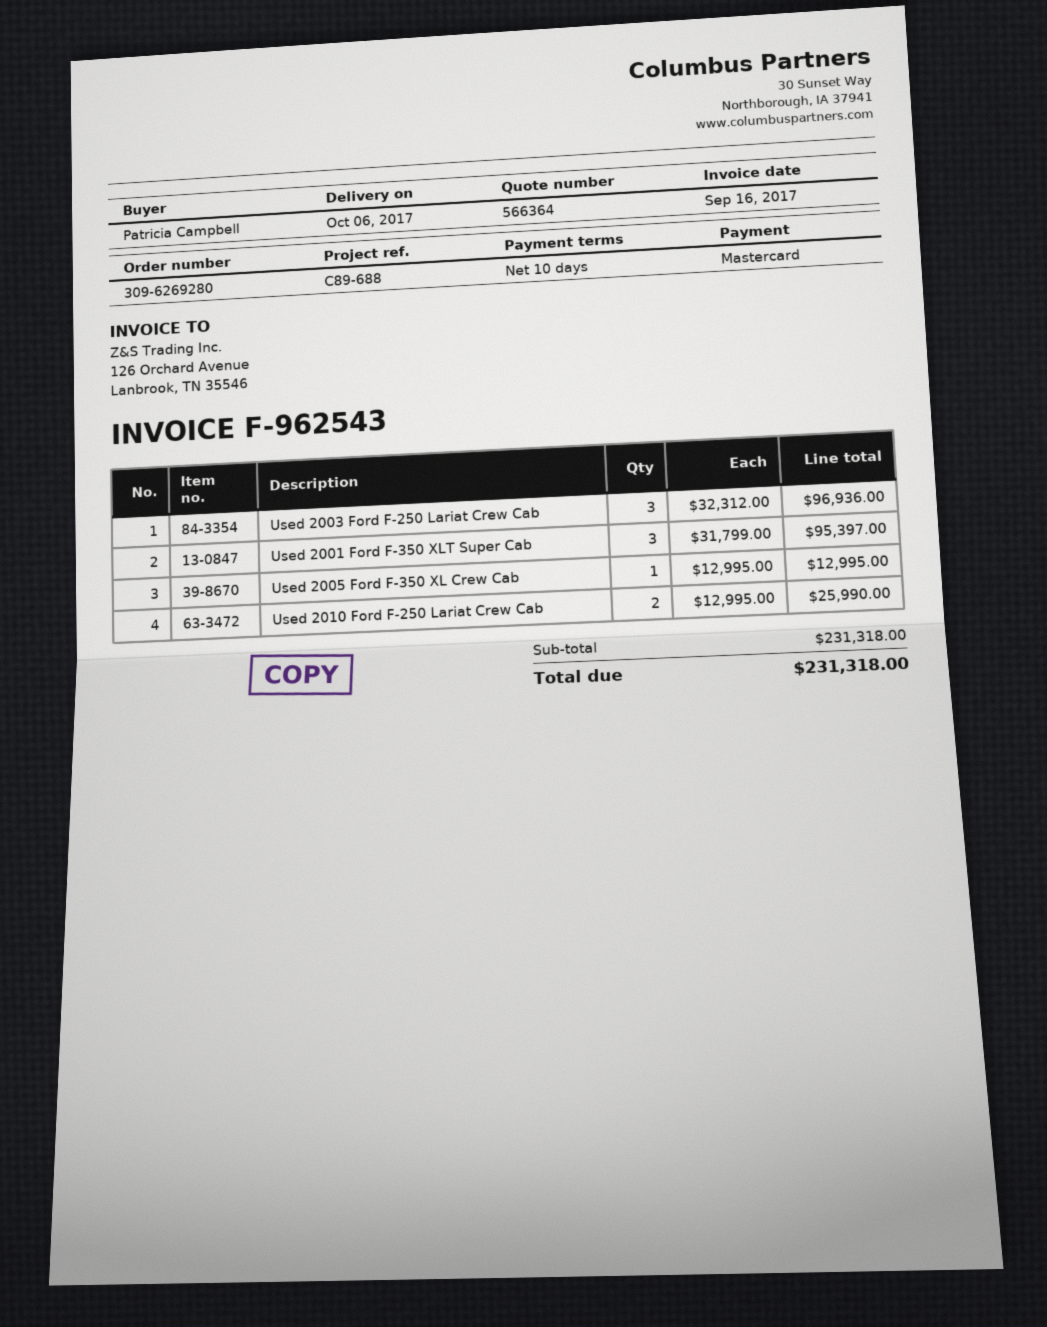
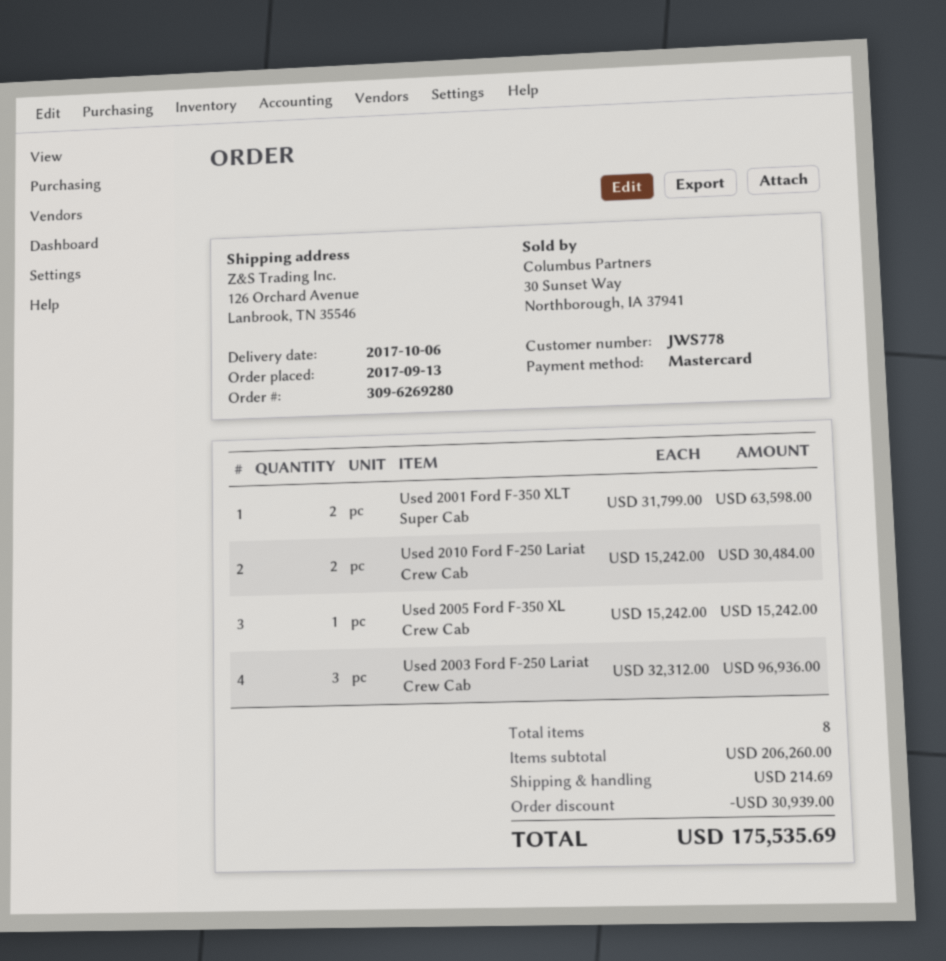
Used 2001 Ford F-350 XLT Super Cab: 3 x 31799.00 = 95397.00 -> 2 x 31799.00 = 63598.00
Used 2005 Ford F-350 XL Crew Cab: 1 x 12995.00 = 12995.00 -> 1 x 15242.00 = 15242.00
Used 2010 Ford F-250 Lariat Crew Cab: 2 x 12995.00 = 25990.00 -> 2 x 15242.00 = 30484.00
subtotal: 231318.00 -> 206260.00
discount: none -> 30939.00
shipping: none -> 214.69
total: 231318.00 -> 175535.69

